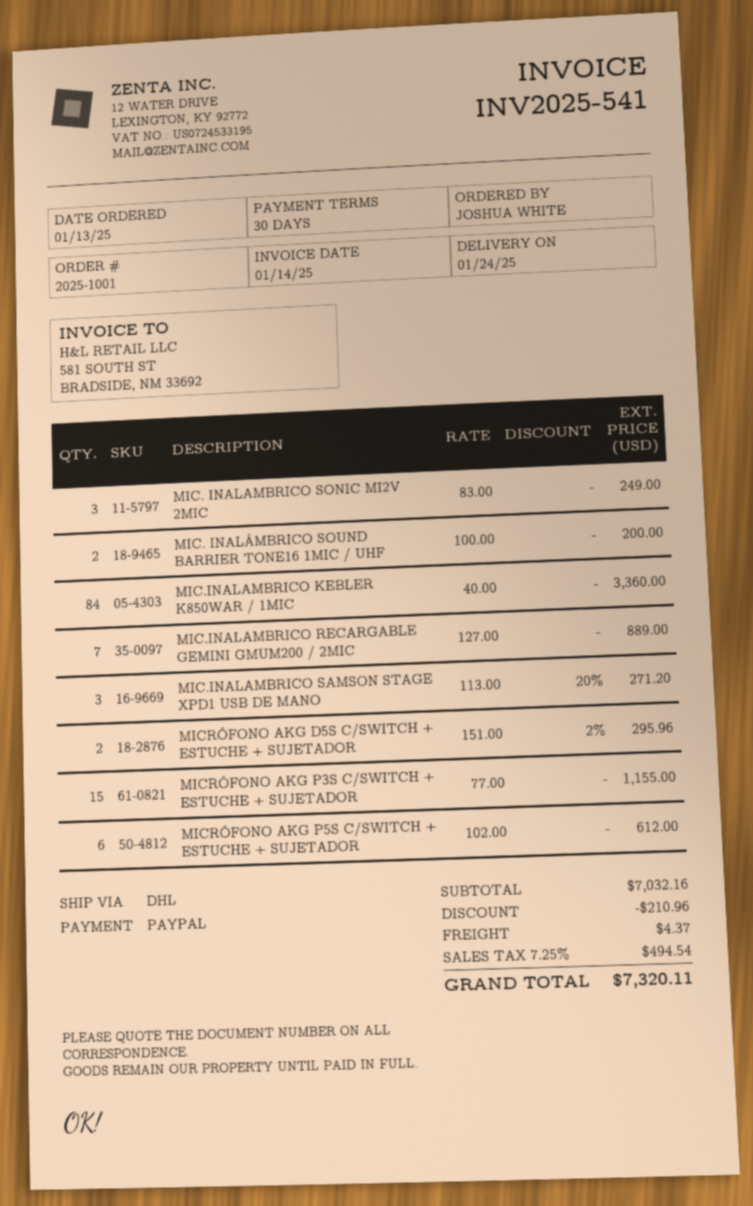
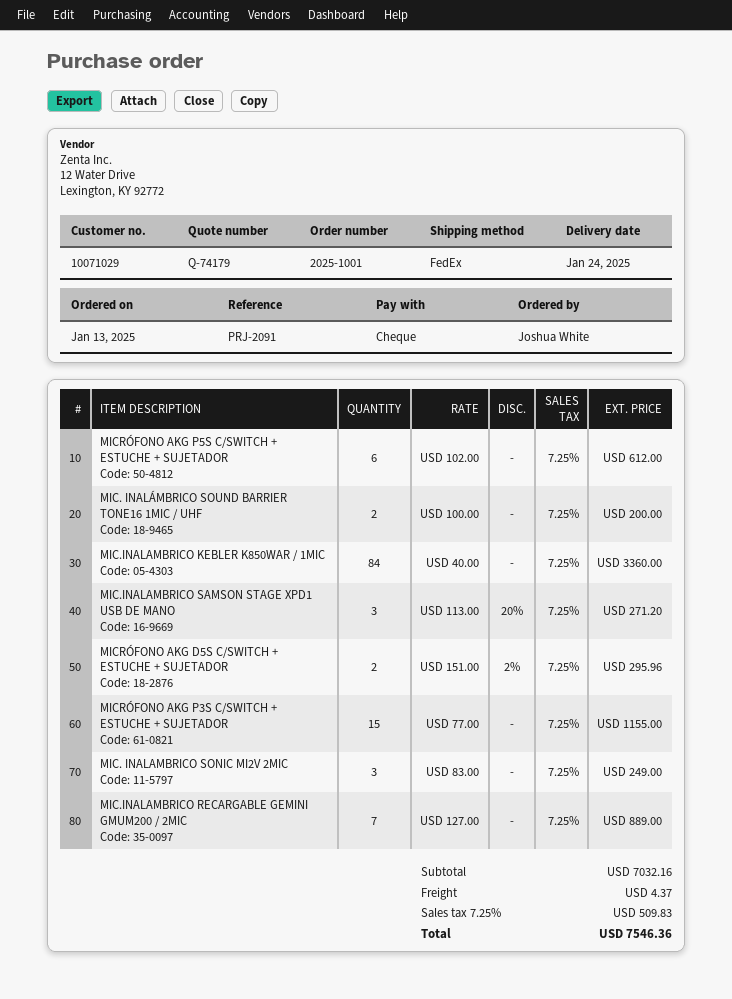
payment method: PayPal -> cheque
shipping method: DHL -> FedEx
discount: 210.96 -> none
tax: 7.25% = 494.54 -> 7.25% = 509.83
total: 7320.11 -> 7546.36

